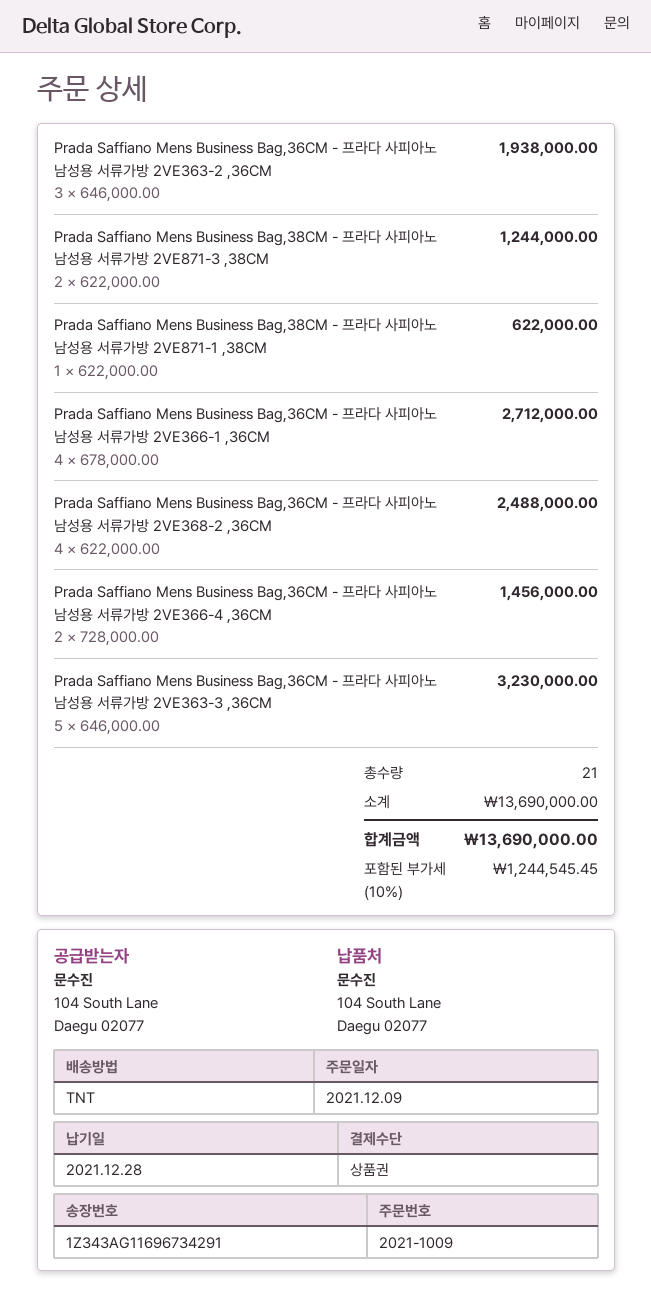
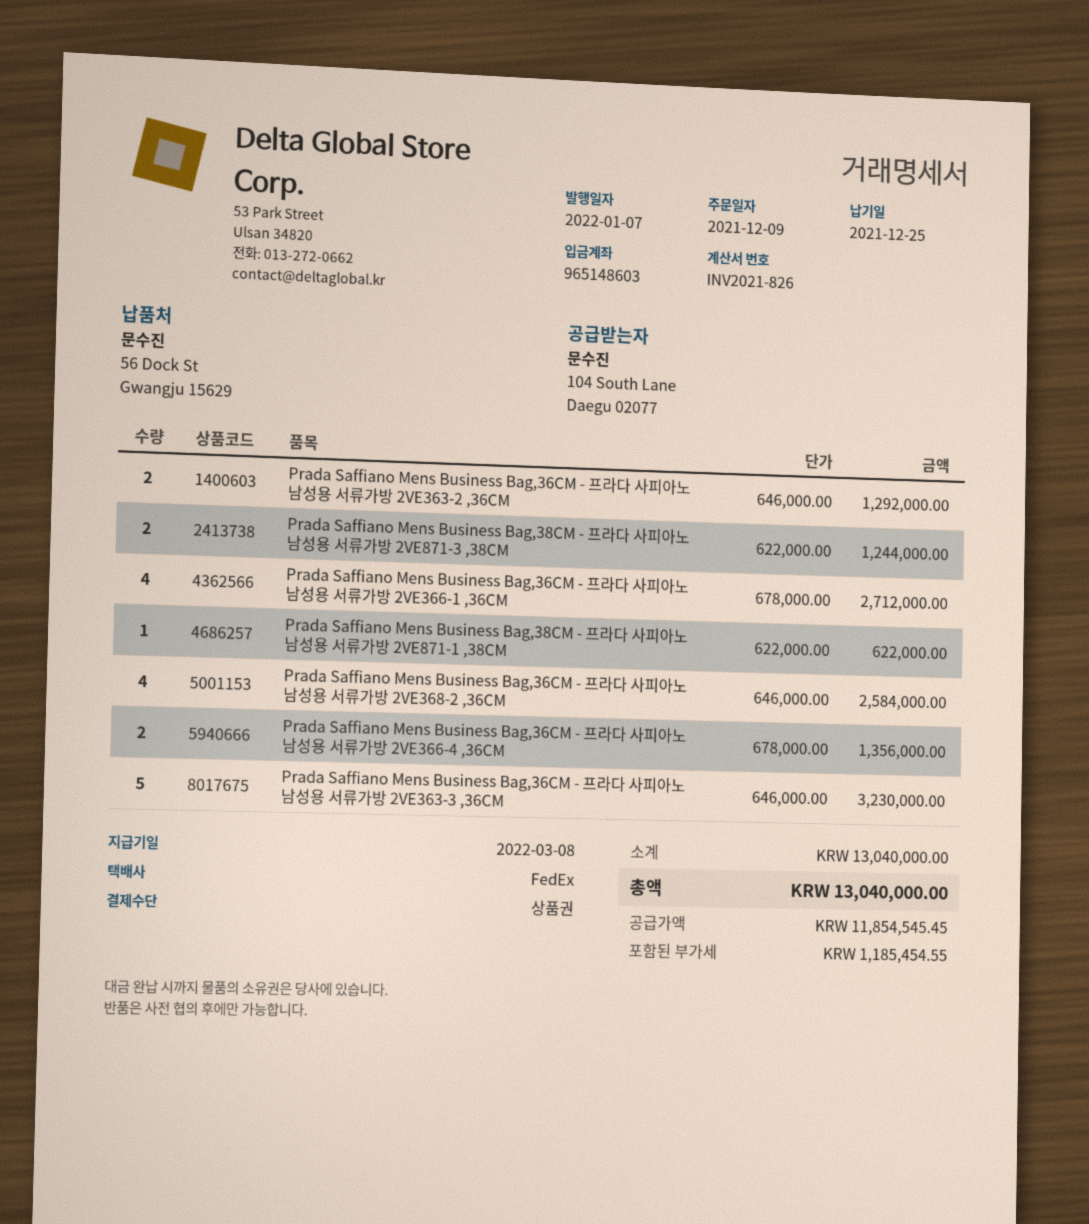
delivery date: 2021-12-28 -> 2021-12-25
shipping method: TNT -> FedEx
ship to: 104 South Lane, Daegu 02077 -> 56 Dock St, Gwangju 15629
Prada Saffiano Mens Business Bag,36CM - 프라다 사피아노 남성용 서류가방 2VE363-2 ,36CM: 3 x 646000.00 = 1938000.00 -> 2 x 646000.00 = 1292000.00
Prada Saffiano Mens Business Bag,36CM - 프라다 사피아노 남성용 서류가방 2VE368-2 ,36CM: 4 x 622000.00 = 2488000.00 -> 4 x 646000.00 = 2584000.00
Prada Saffiano Mens Business Bag,36CM - 프라다 사피아노 남성용 서류가방 2VE366-4 ,36CM: 2 x 728000.00 = 1456000.00 -> 2 x 678000.00 = 1356000.00
subtotal: 13690000.00 -> 13040000.00
tax: 1244545.45 -> 1185454.55
total: 13690000.00 -> 13040000.00

